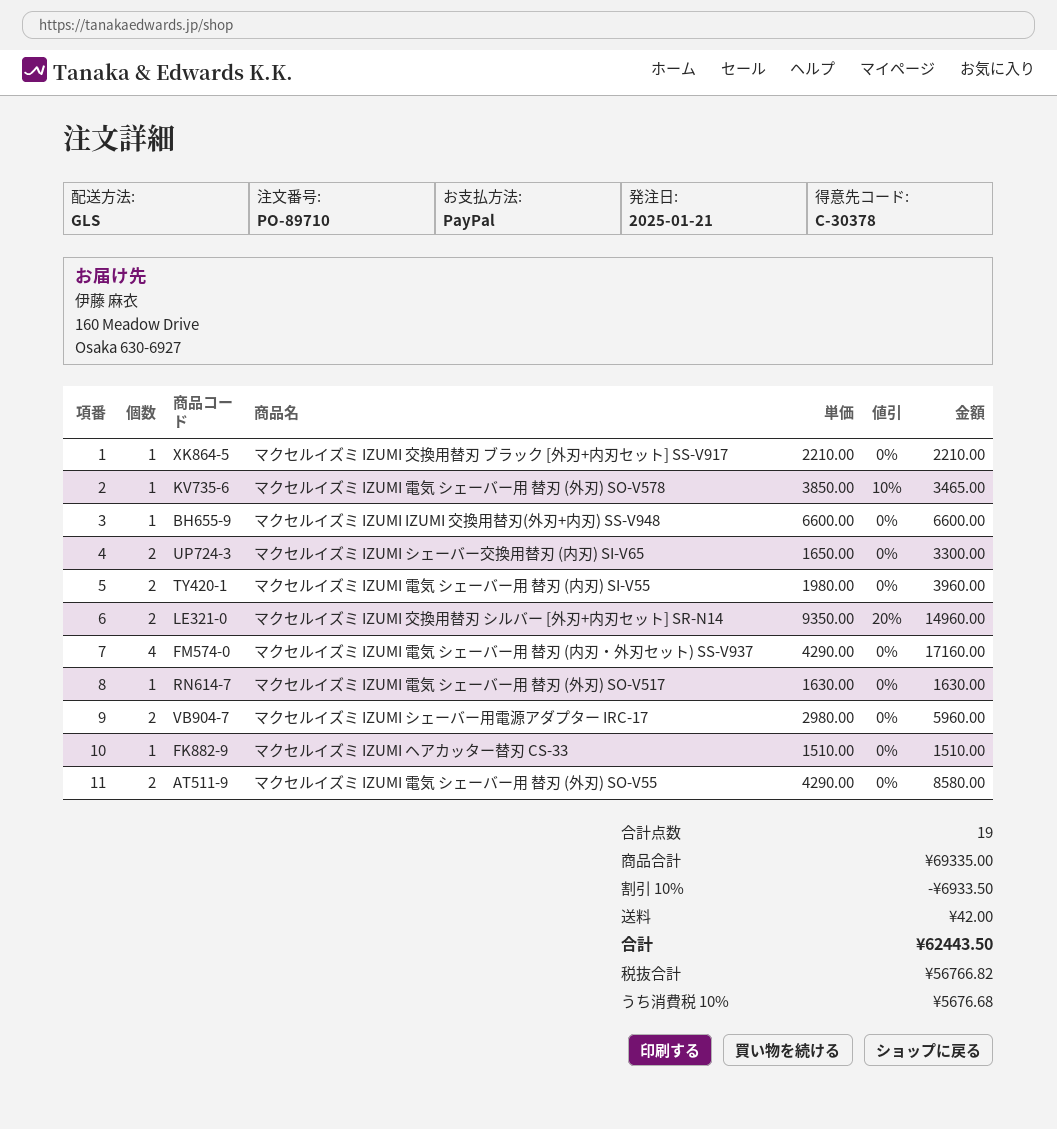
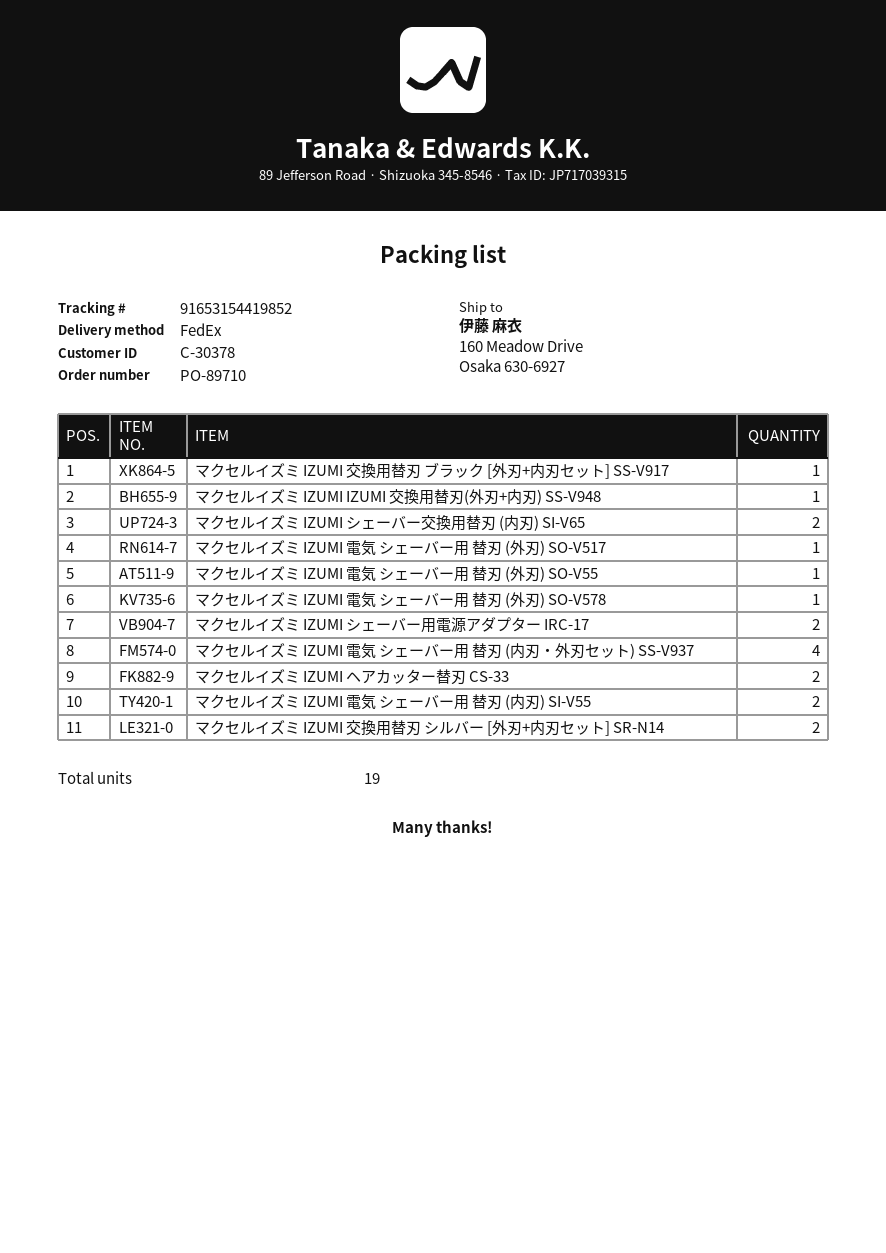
shipping method: GLS -> FedEx
マクセルイズミ IZUMI ヘアカッター替刃 CS-33: 1 -> 2
マクセルイズミ IZUMI 電気 シェーバー用 替刃 (外刃) SO-V55: 2 -> 1

